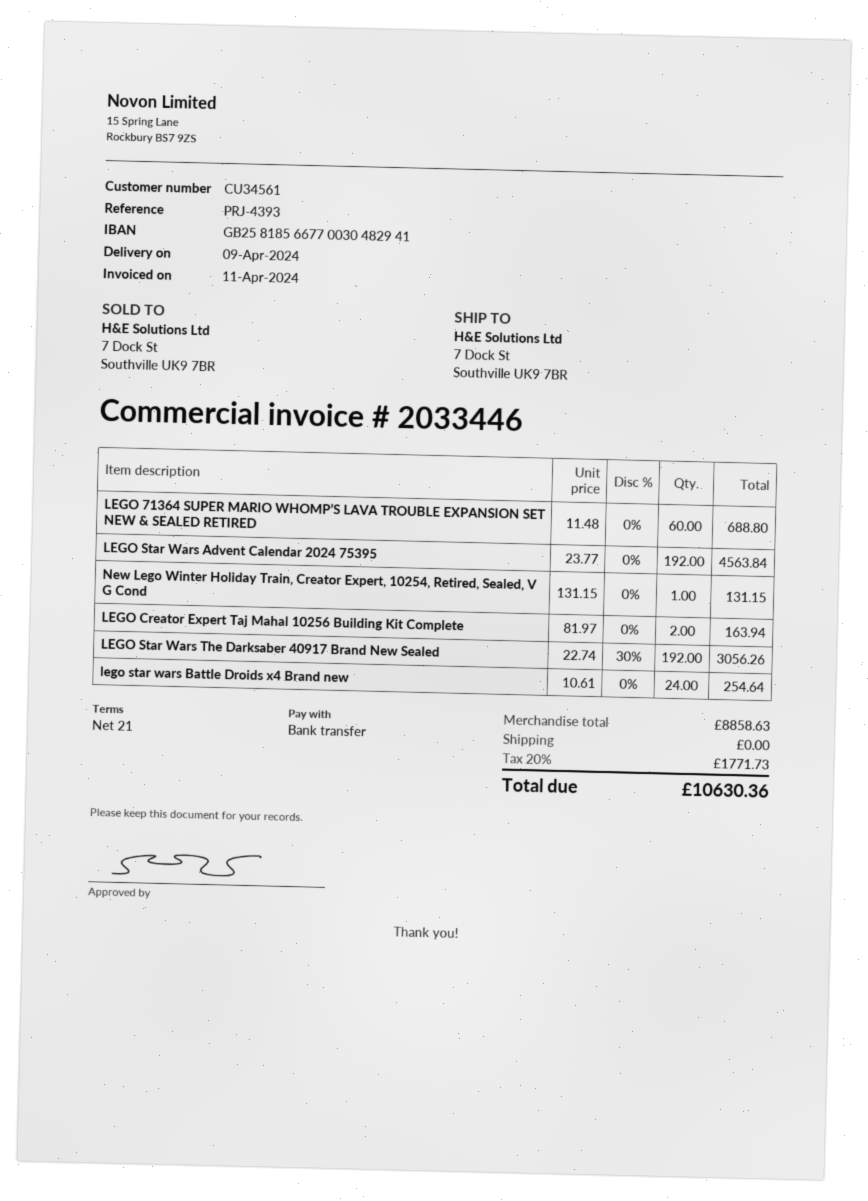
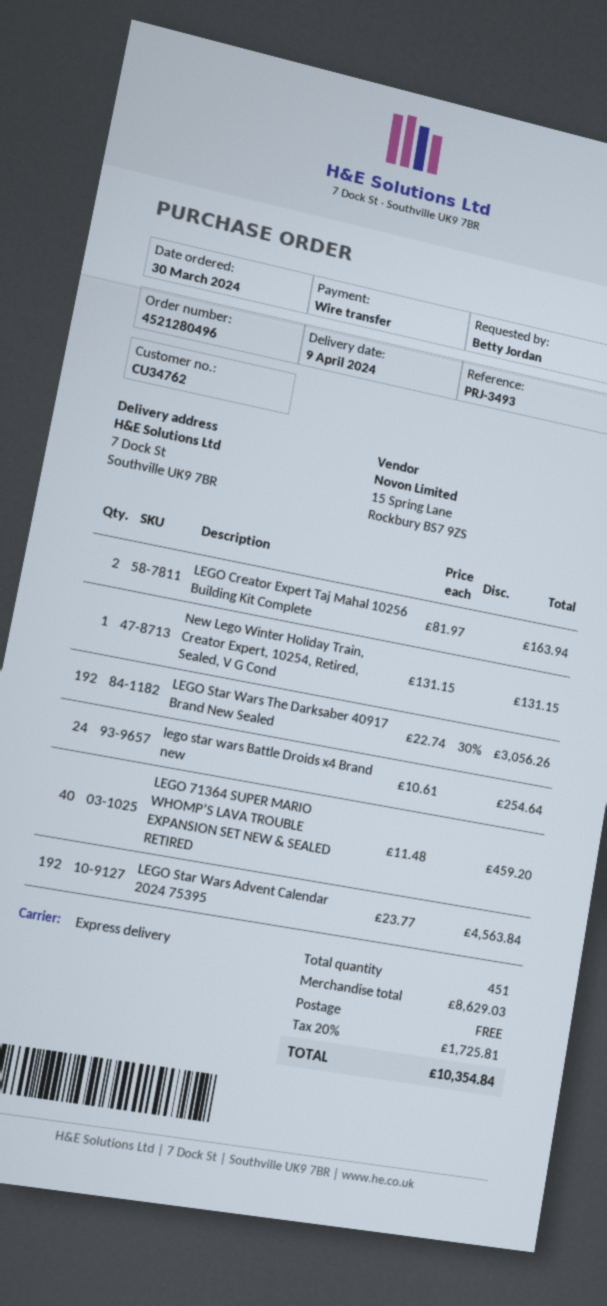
customer number: CU34561 -> CU34762
reference: PRJ-4393 -> PRJ-3493
LEGO 71364 SUPER MARIO WHOMP’S LAVA TROUBLE EXPANSION SET NEW & SEALED RETIRED: 60 x 11.48 = 688.80 -> 40 x 11.48 = 459.20
subtotal: 8858.63 -> 8629.03
tax: 20% = 1771.73 -> 20% = 1725.81
total: 10630.36 -> 10354.84

